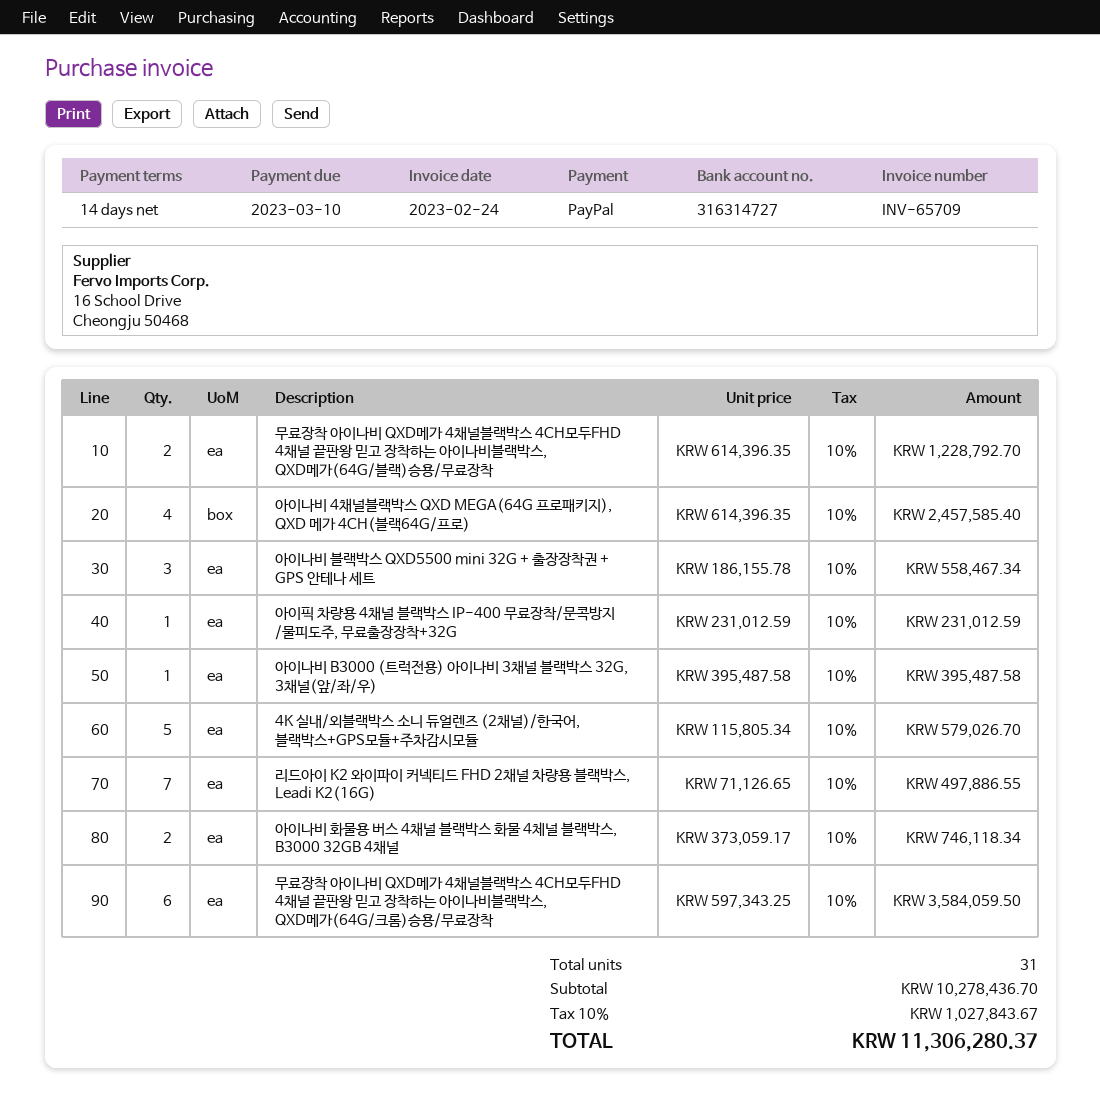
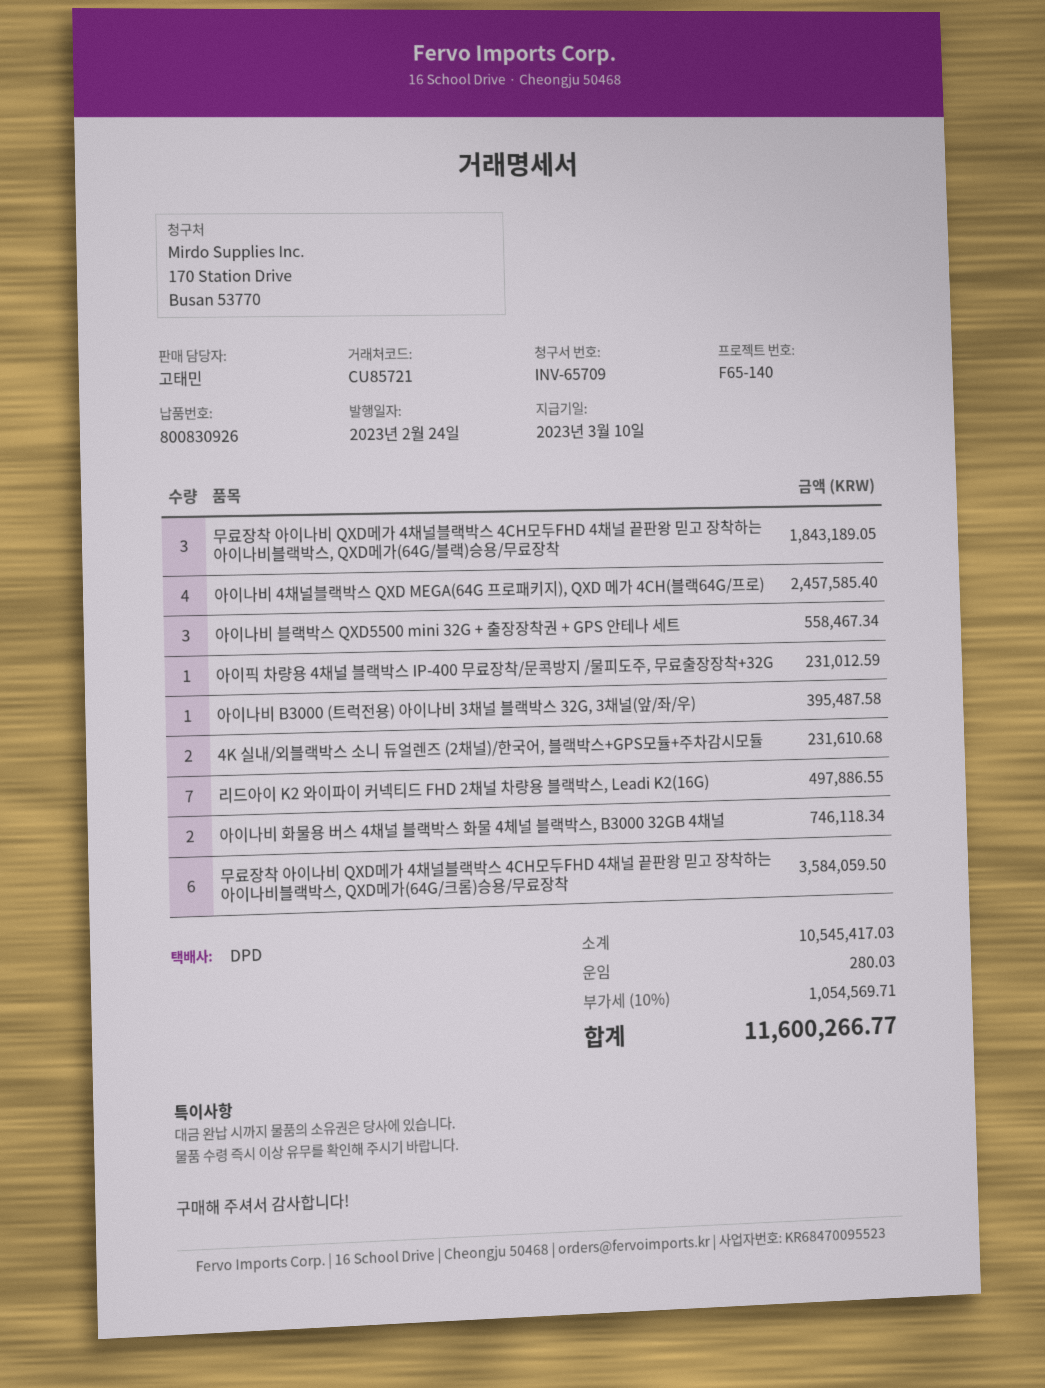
무료장착 아이나비 QXD메가 4채널블랙박스 4CH모두FHD 4채널 끝판왕 믿고 장착하는 아이나비블랙박스, QXD메가(64G/블랙)승용/무료장착: 2 for 1228792.70 -> 3 for 1843189.05
4K 실내/외블랙박스 소니 듀얼렌즈 (2채널)/한국어, 블랙박스+GPS모듈+주차감시모듈: 5 for 579026.70 -> 2 for 231610.68
subtotal: 10278436.70 -> 10545417.03
shipping: none -> 280.03
tax: 10% = 1027843.67 -> 10% = 1054569.71
total: 11306280.37 -> 11600266.77

